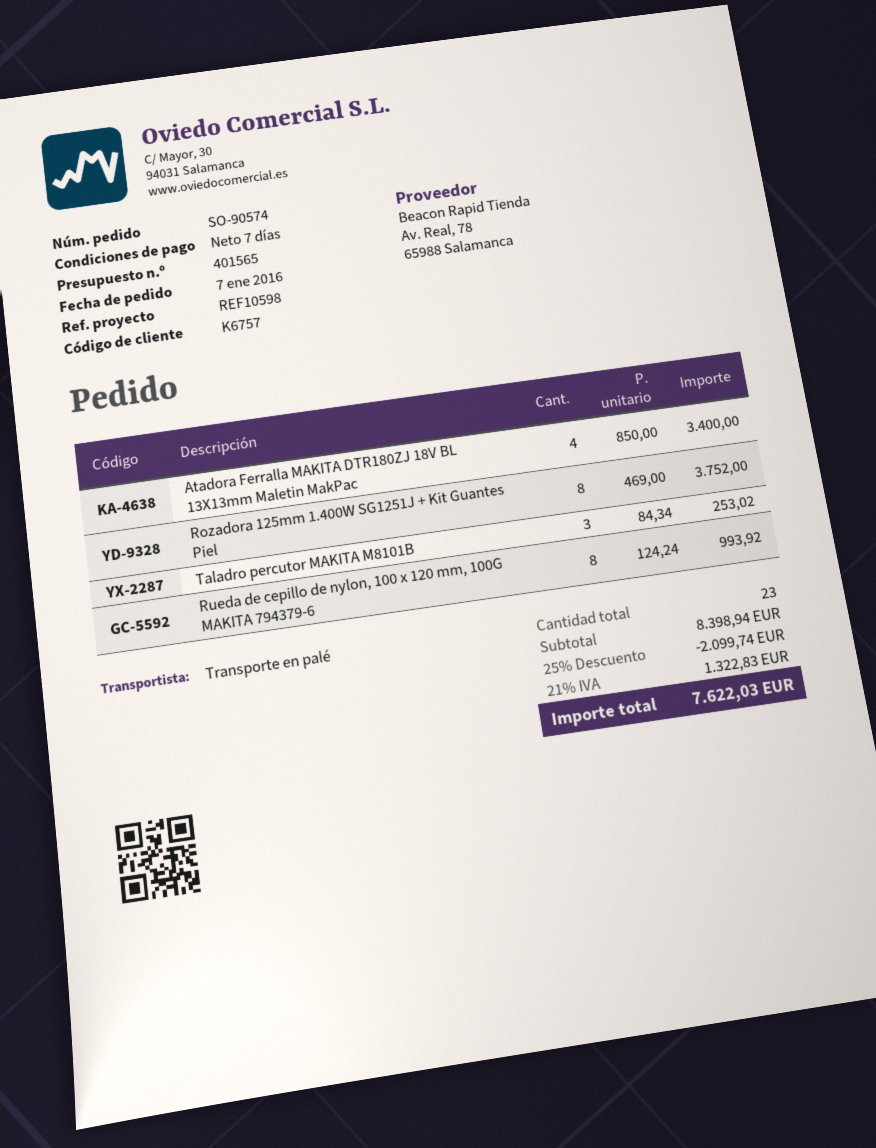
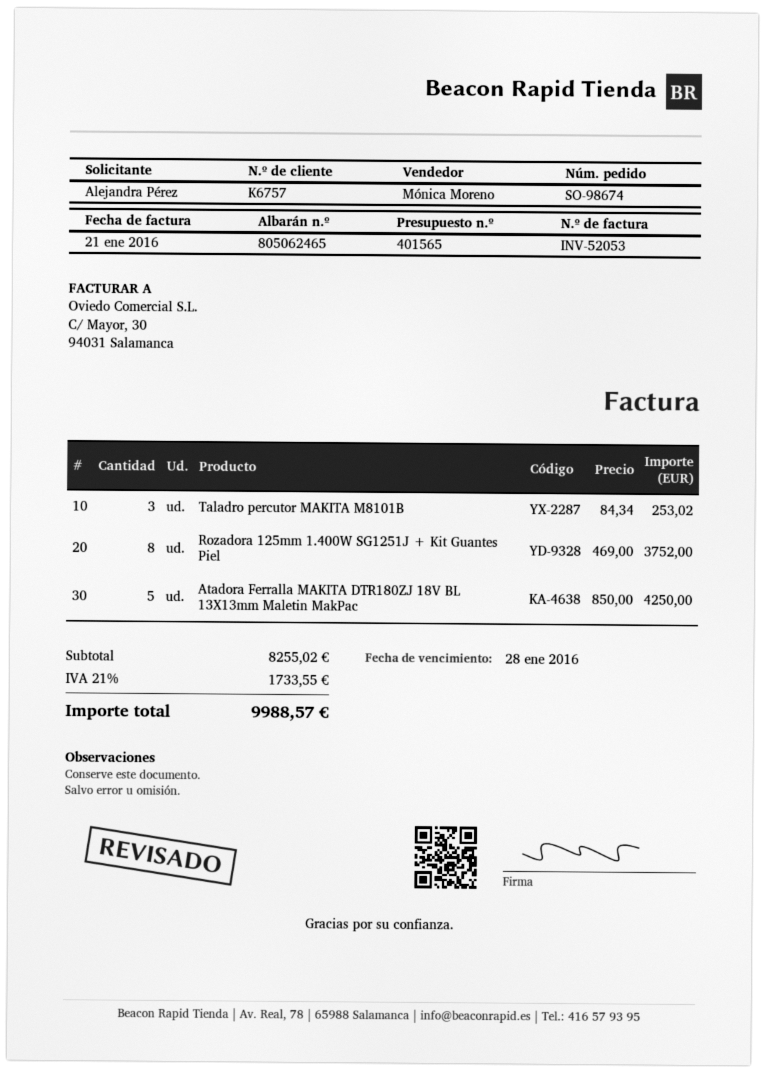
order number: SO-90574 -> SO-98674
Atadora Ferralla MAKITA DTR180ZJ 18V BL 13X13mm Maletin MakPac: 4 x 850.00 = 3400.00 -> 5 x 850.00 = 4250.00
Rueda de cepillo de nylon, 100 x 120 mm, 100G MAKITA 794379-6: 8 x 124.24 = 993.92 -> none
subtotal: 8398.94 -> 8255.02
discount: 25% = 2099.74 -> none
tax: 21% = 1322.83 -> 21% = 1733.55
total: 7622.03 -> 9988.57

